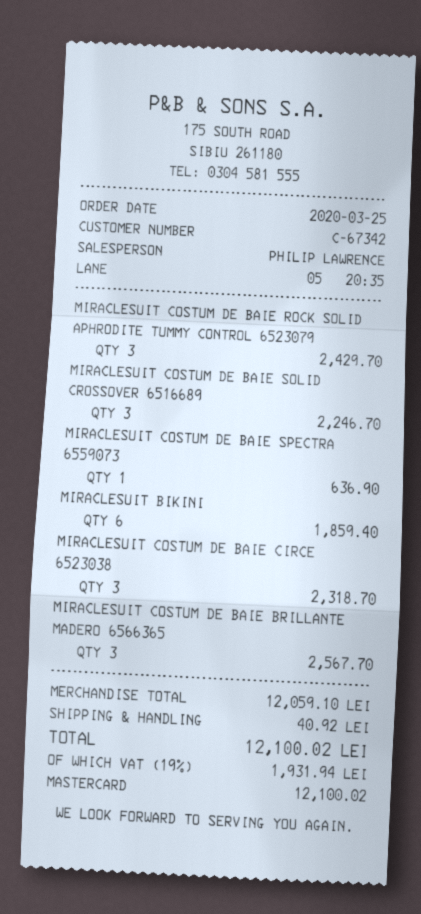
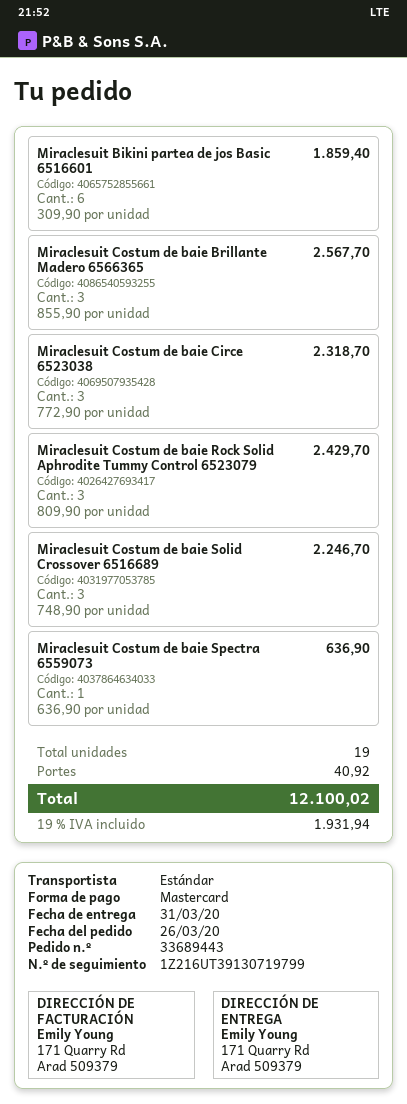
order date: 2020-03-25 -> 2020-03-26

